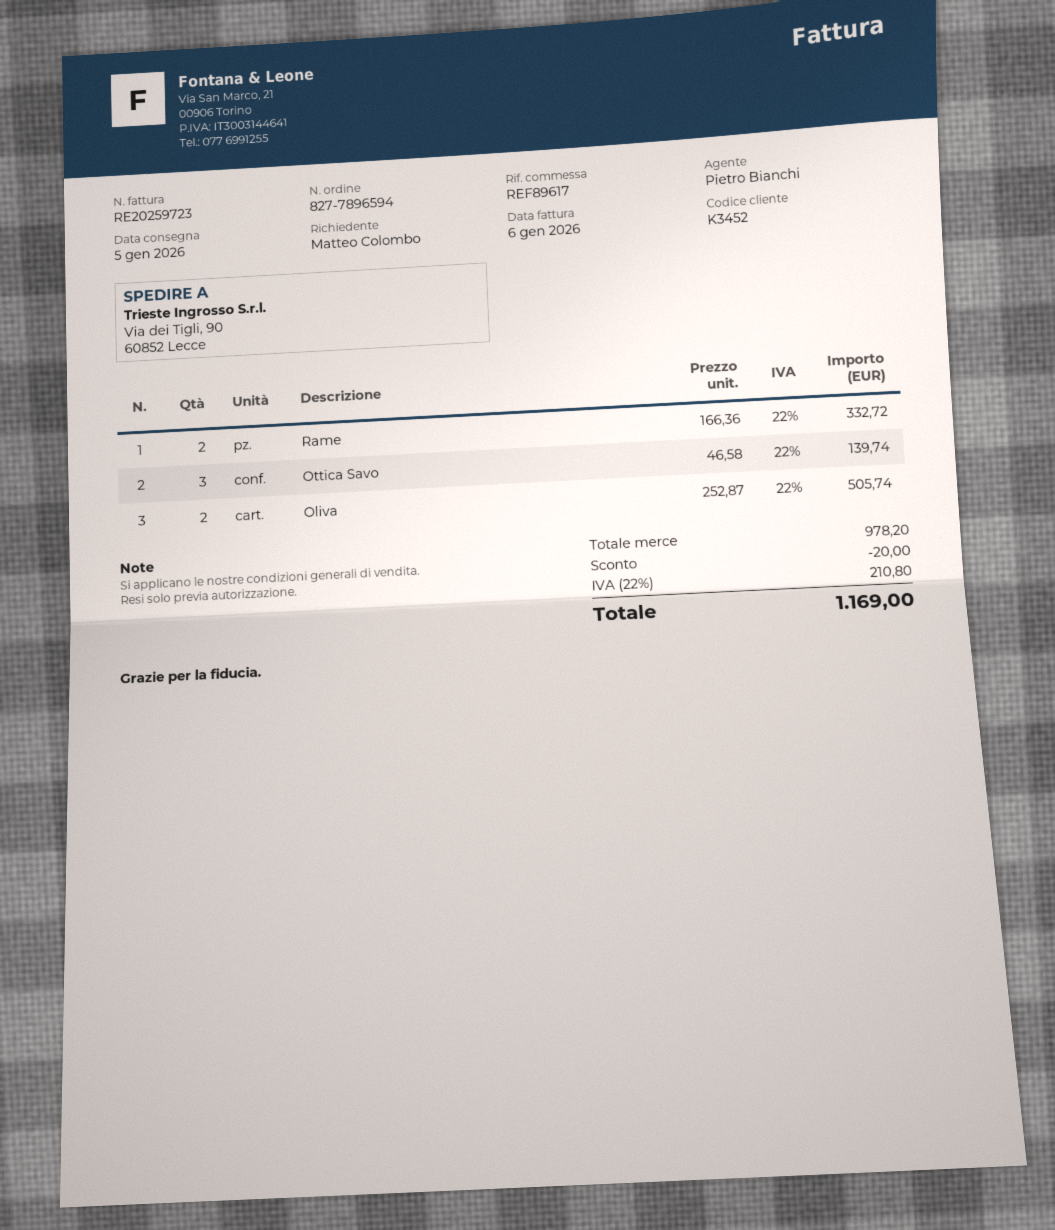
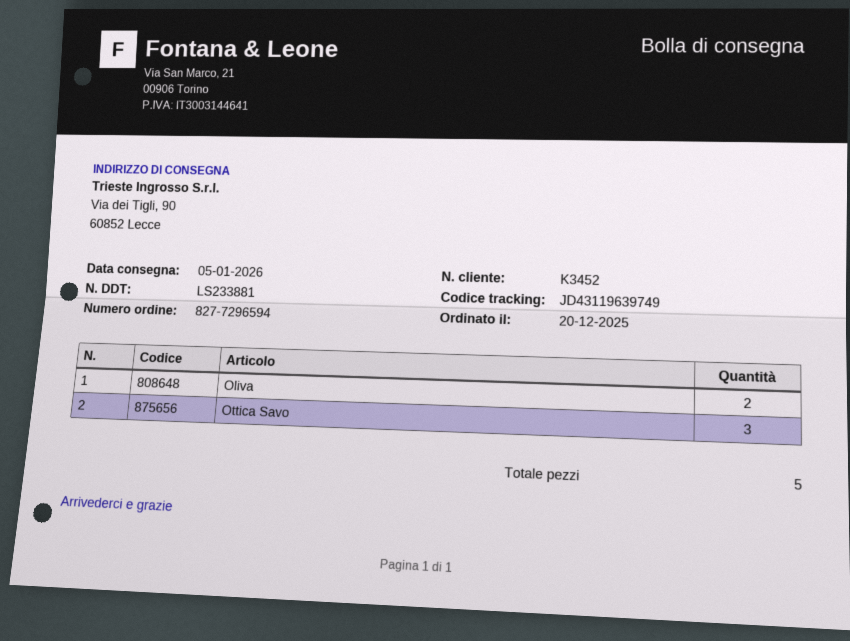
order number: 827-7896594 -> 827-7296594
Rame: 2 -> none

